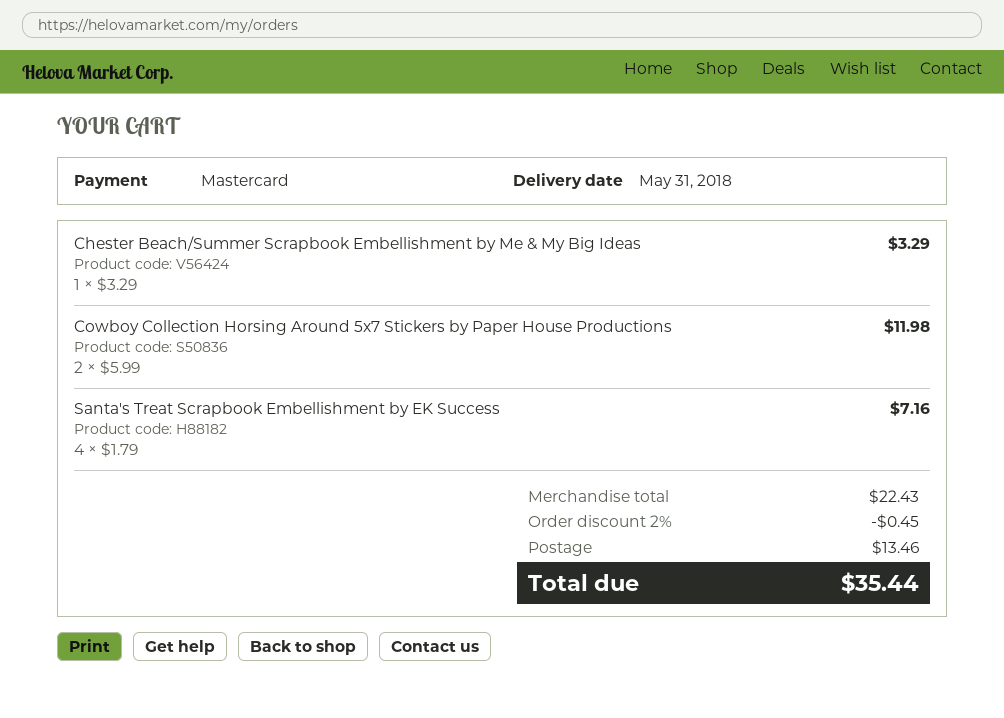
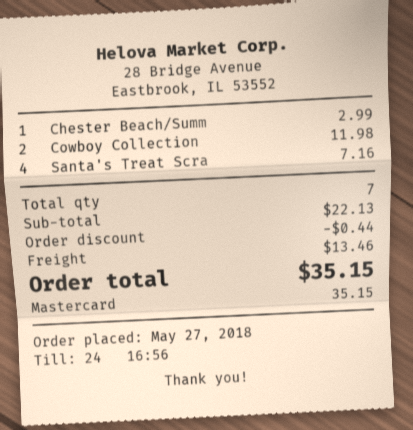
Chester Beach/Summer Scrapbook Embellishment by Me & My Big Ideas: 1 for 3.29 -> 1 for 2.99
subtotal: 22.43 -> 22.13
discount: 0.45 -> 0.44
total: 35.44 -> 35.15

